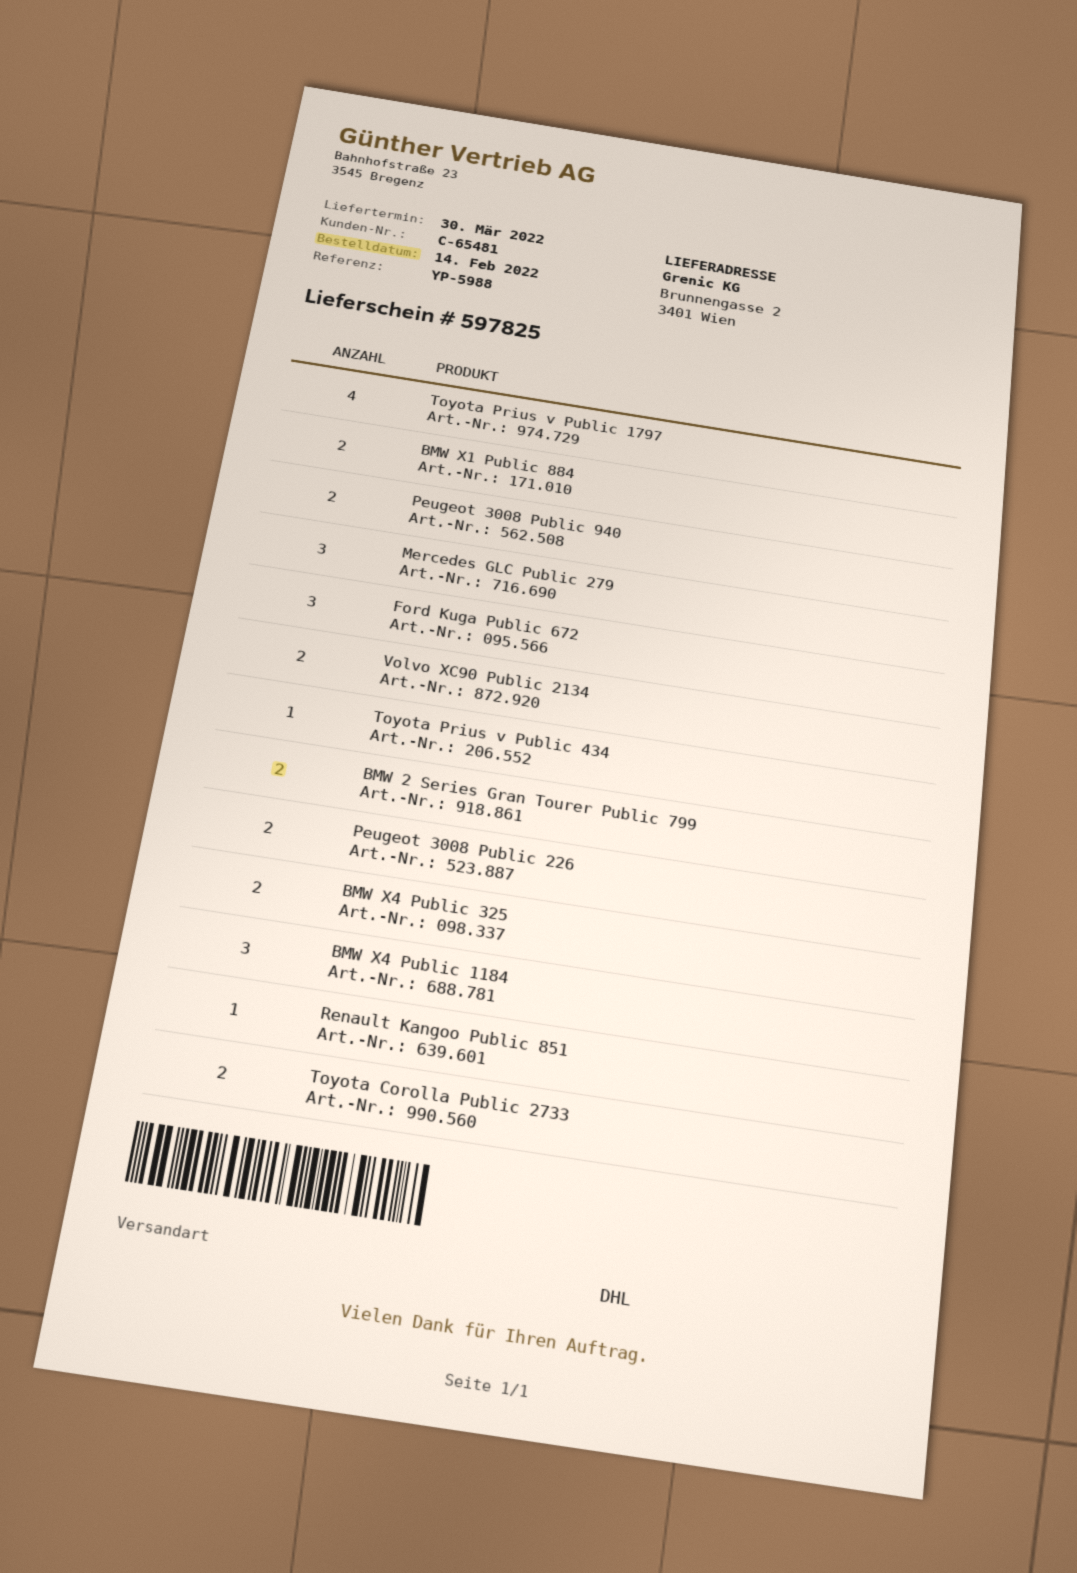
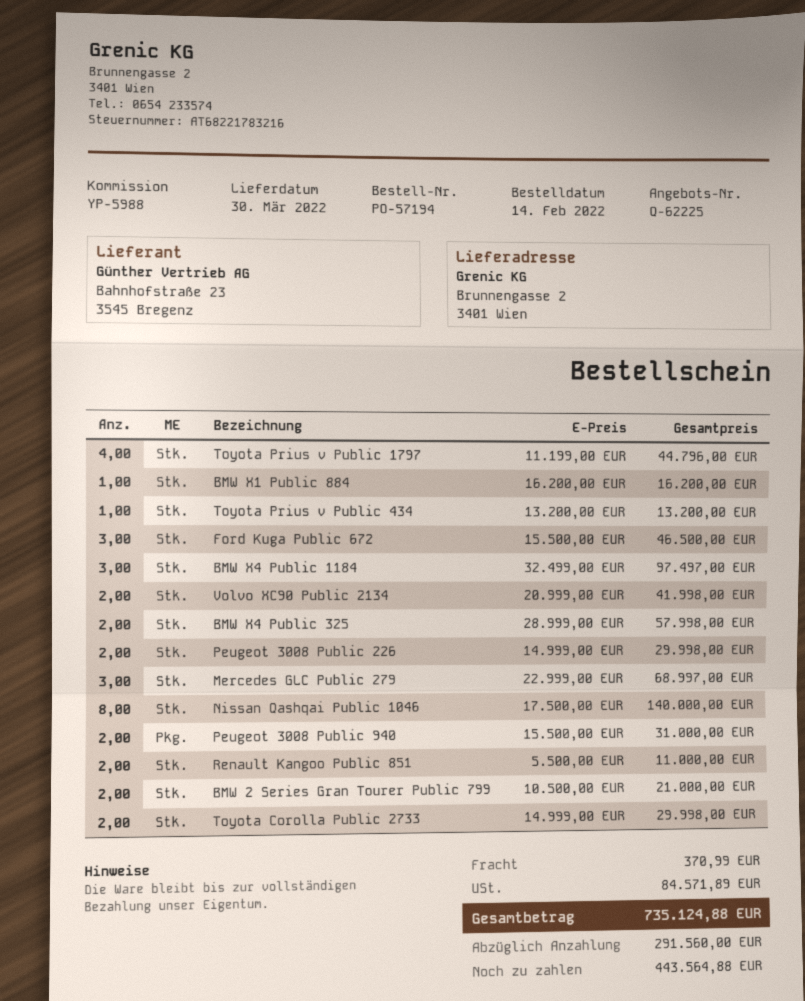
BMW X1 Public 884: 2 -> 1
Renault Kangoo Public 851: 1 -> 2
Nissan Qashqai Public 1046: none -> 8

